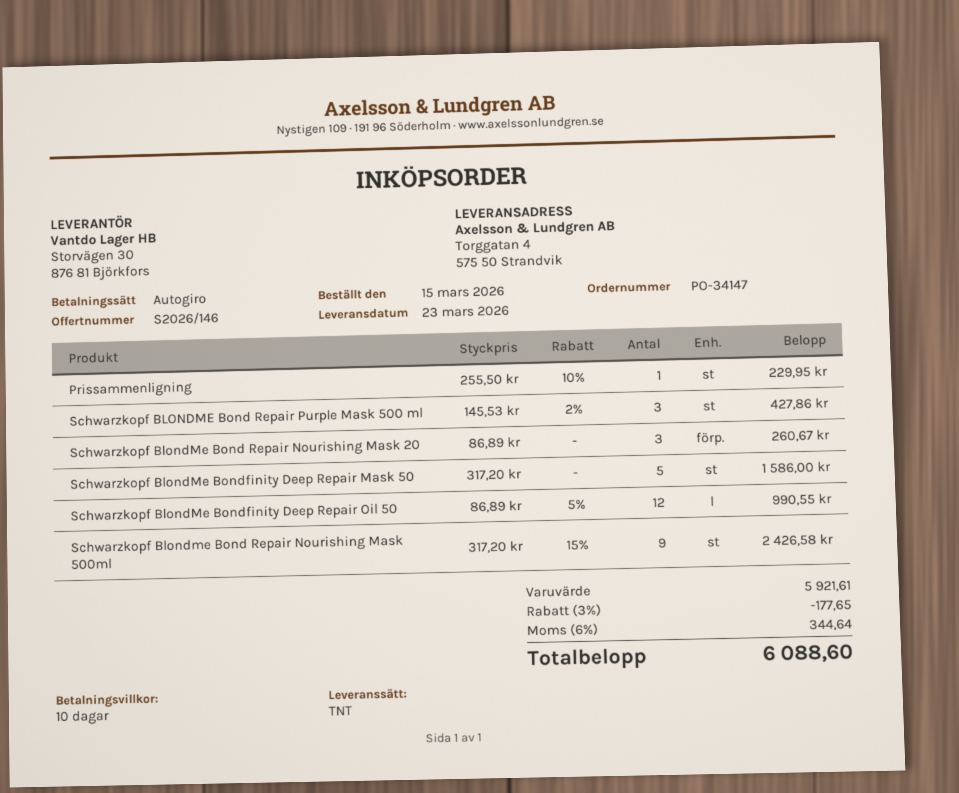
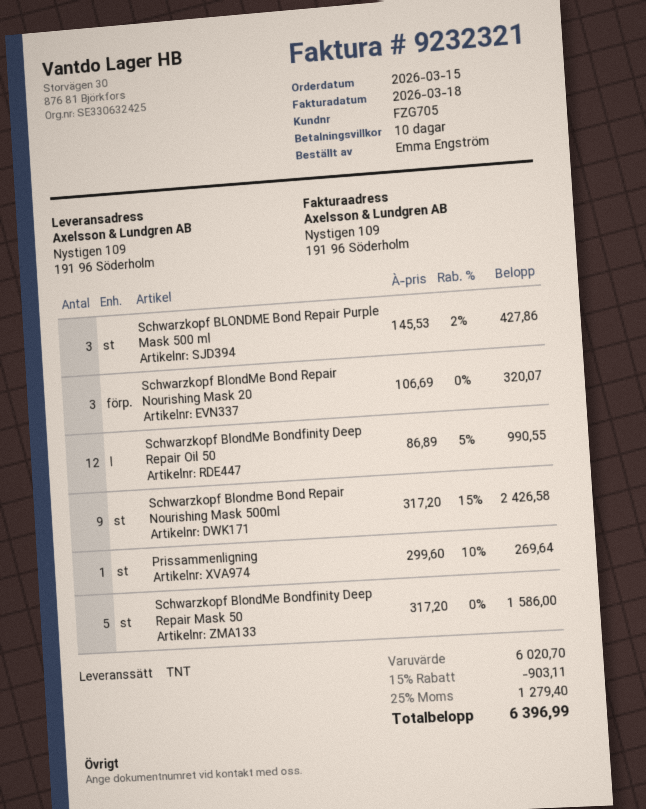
ship to: Torggatan 4, 575 50 Strandvik -> Nystigen 109, 191 96 Söderholm
Prissammenligning: 1 x 255.50 - 10% = 229.95 -> 1 x 299.60 - 10% = 269.64
Schwarzkopf BlondMe Bond Repair Nourishing Mask 20: 3 x 86.89 = 260.67 -> 3 x 106.69 = 320.07
subtotal: 5921.61 -> 6020.70
discount: 3% = 177.65 -> 15% = 903.11
tax: 6% = 344.64 -> 25% = 1279.40
total: 6088.60 -> 6396.99

